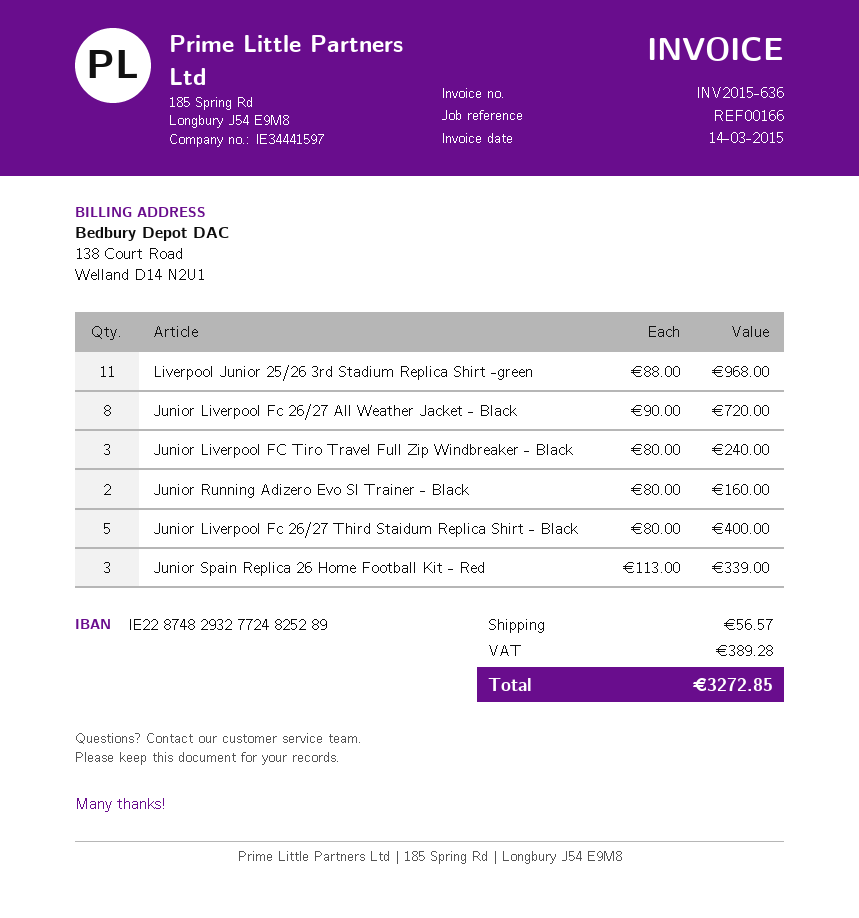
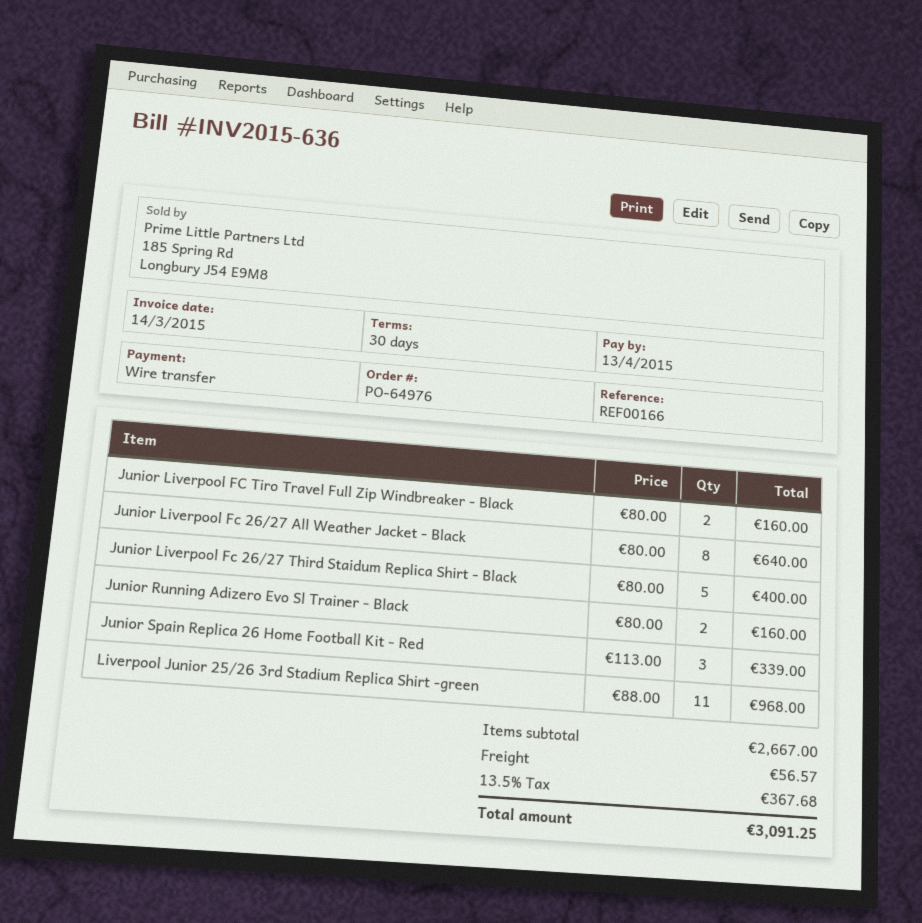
Junior Liverpool Fc 26/27 All Weather Jacket - Black: 8 x 90.00 = 720.00 -> 8 x 80.00 = 640.00
Junior Liverpool FC Tiro Travel Full Zip Windbreaker - Black: 3 x 80.00 = 240.00 -> 2 x 80.00 = 160.00
tax: 389.28 -> 367.68
total: 3272.85 -> 3091.25

